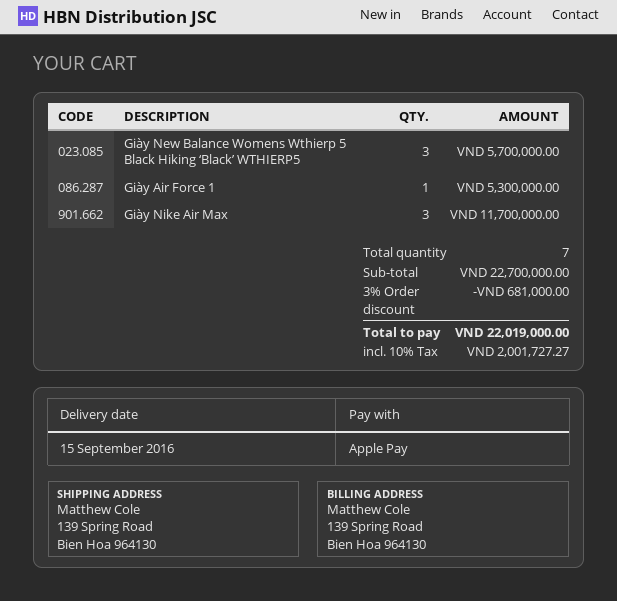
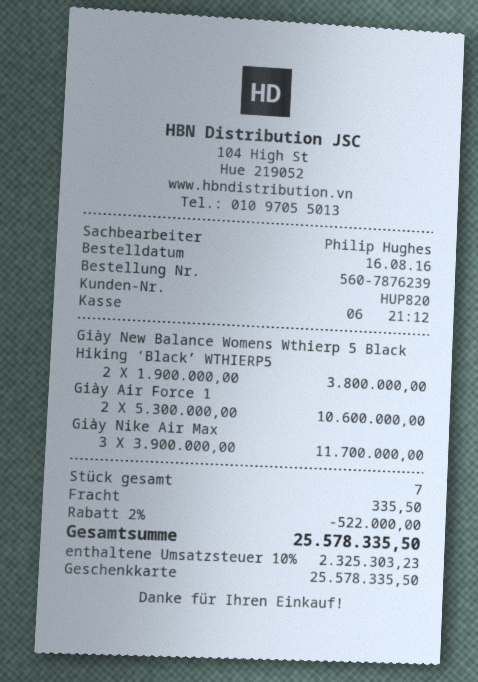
payment method: Apple Pay -> gift card
Giày New Balance Womens Wthierp 5 Black Hiking ‘Black’ WTHIERP5: 3 for 5700000.00 -> 2 for 3800000.00
Giày Air Force 1: 1 for 5300000.00 -> 2 for 10600000.00
discount: 3% = 681000.00 -> 2% = 522000.00
shipping: none -> 335.50
tax: 10% = 2001727.27 -> 10% = 2325303.23
total: 22019000.00 -> 25578335.50

